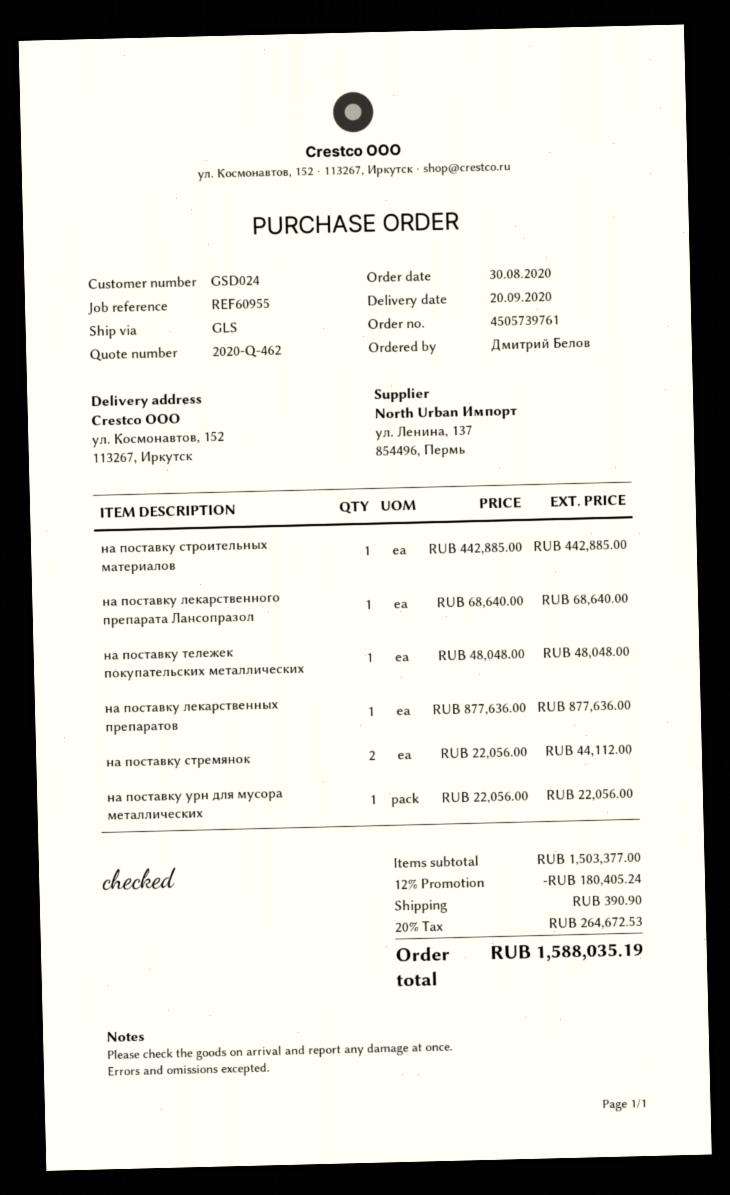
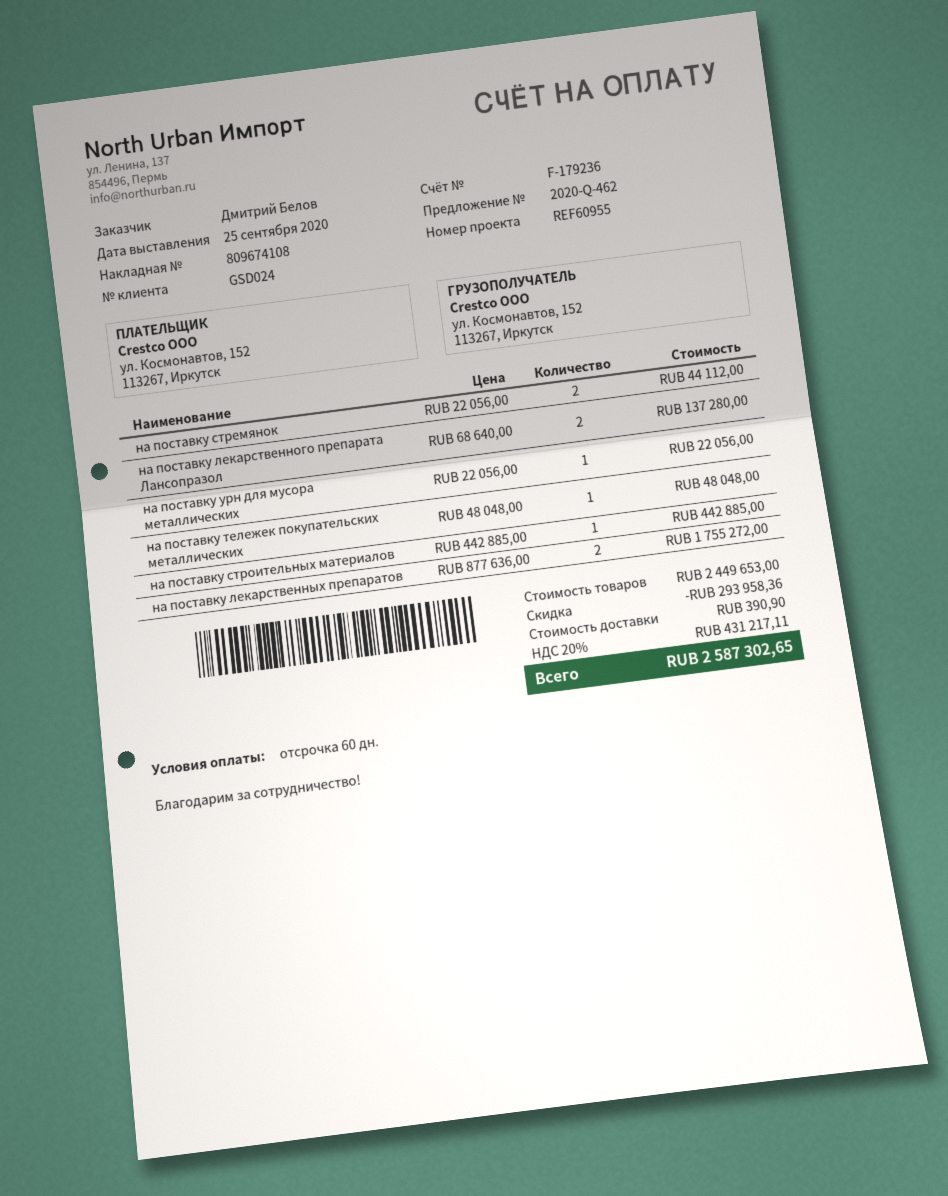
на поставку лекарственного препарата Лансопразол: 1 x 68640.00 = 68640.00 -> 2 x 68640.00 = 137280.00
на поставку лекарственных препаратов: 1 x 877636.00 = 877636.00 -> 2 x 877636.00 = 1755272.00
subtotal: 1503377.00 -> 2449653.00
discount: 180405.24 -> 293958.36
tax: 20% = 264672.53 -> 20% = 431217.11
total: 1588035.19 -> 2587302.65

